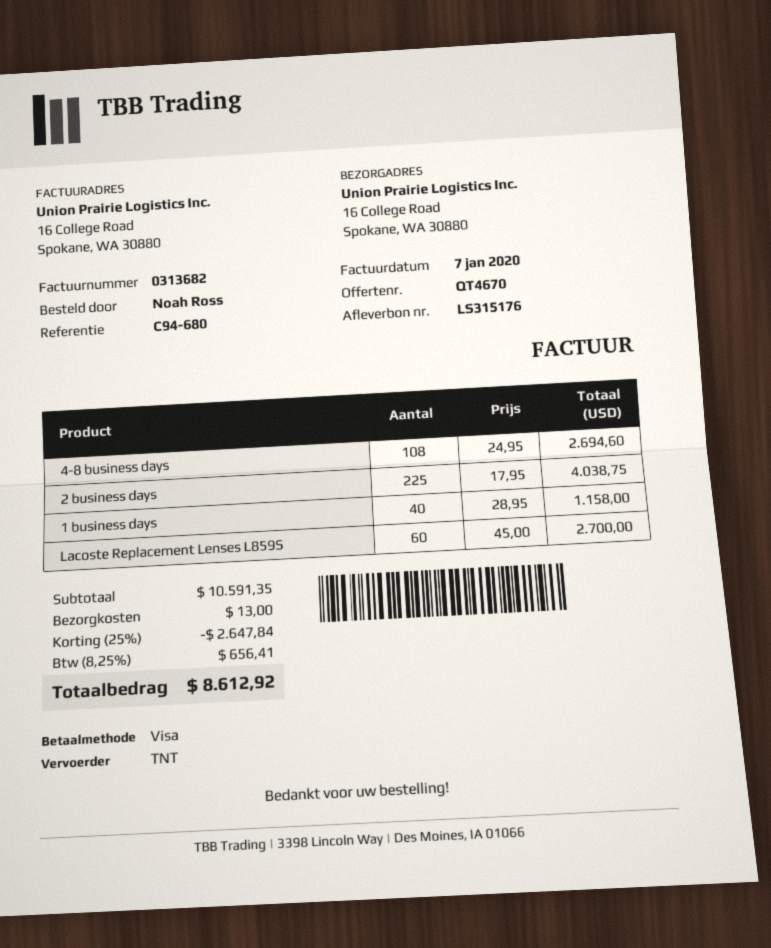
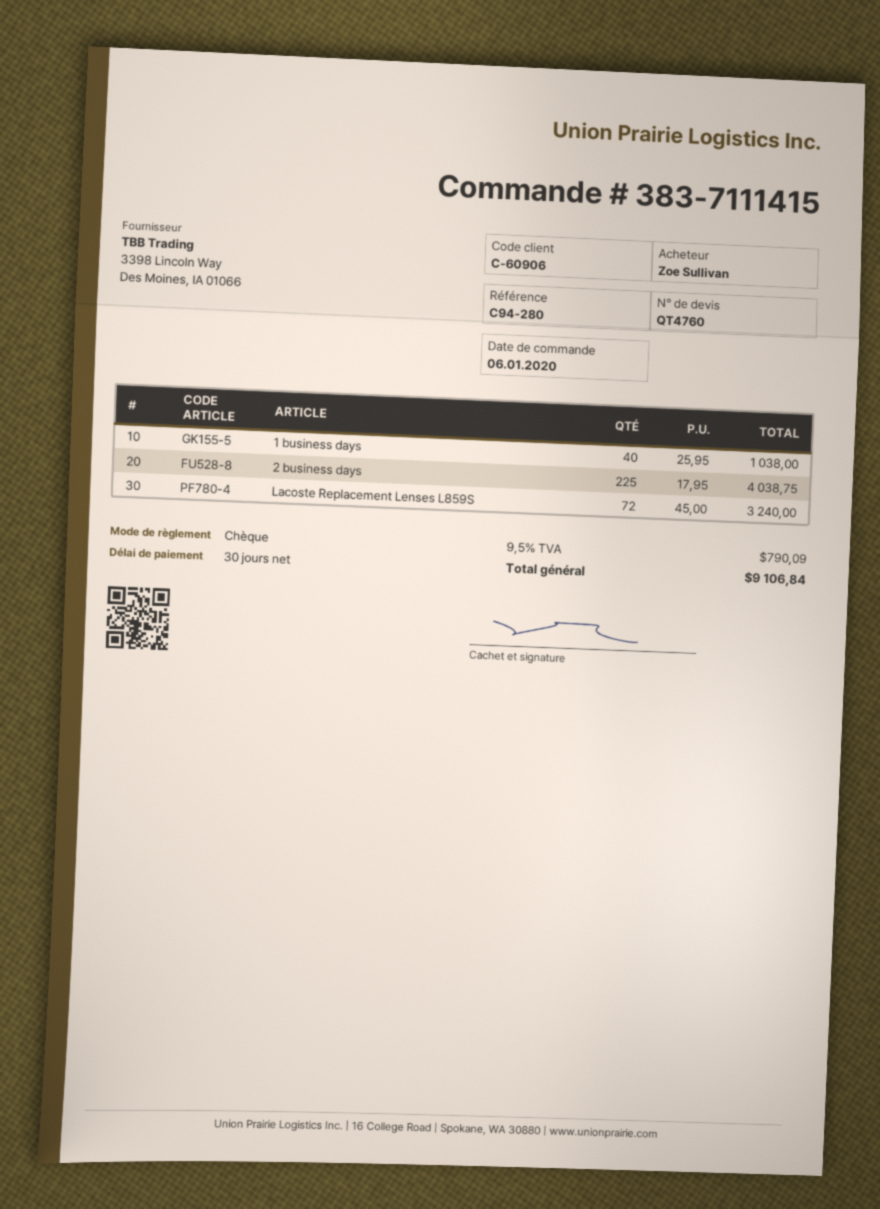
quote number: QT4670 -> QT4760
reference: C94-680 -> C94-280
ordered by: Noah Ross -> Zoe Sullivan
payment method: Visa -> cheque
4-8 business days: 108 x 24.95 = 2694.60 -> none
1 business days: 40 x 28.95 = 1158.00 -> 40 x 25.95 = 1038.00
Lacoste Replacement Lenses L859S: 60 x 45.00 = 2700.00 -> 72 x 45.00 = 3240.00
discount: 25% = 2647.84 -> none
shipping: 13.00 -> none
tax: 8.25% = 656.41 -> 9.5% = 790.09
total: 8612.92 -> 9106.84

